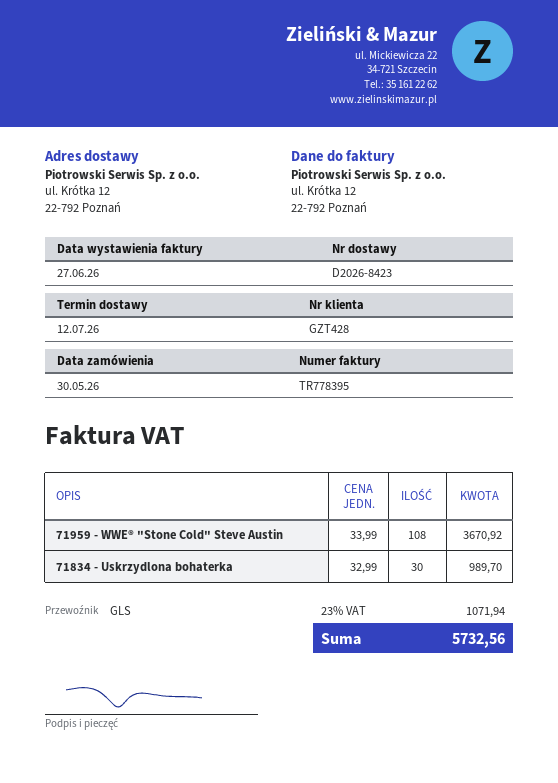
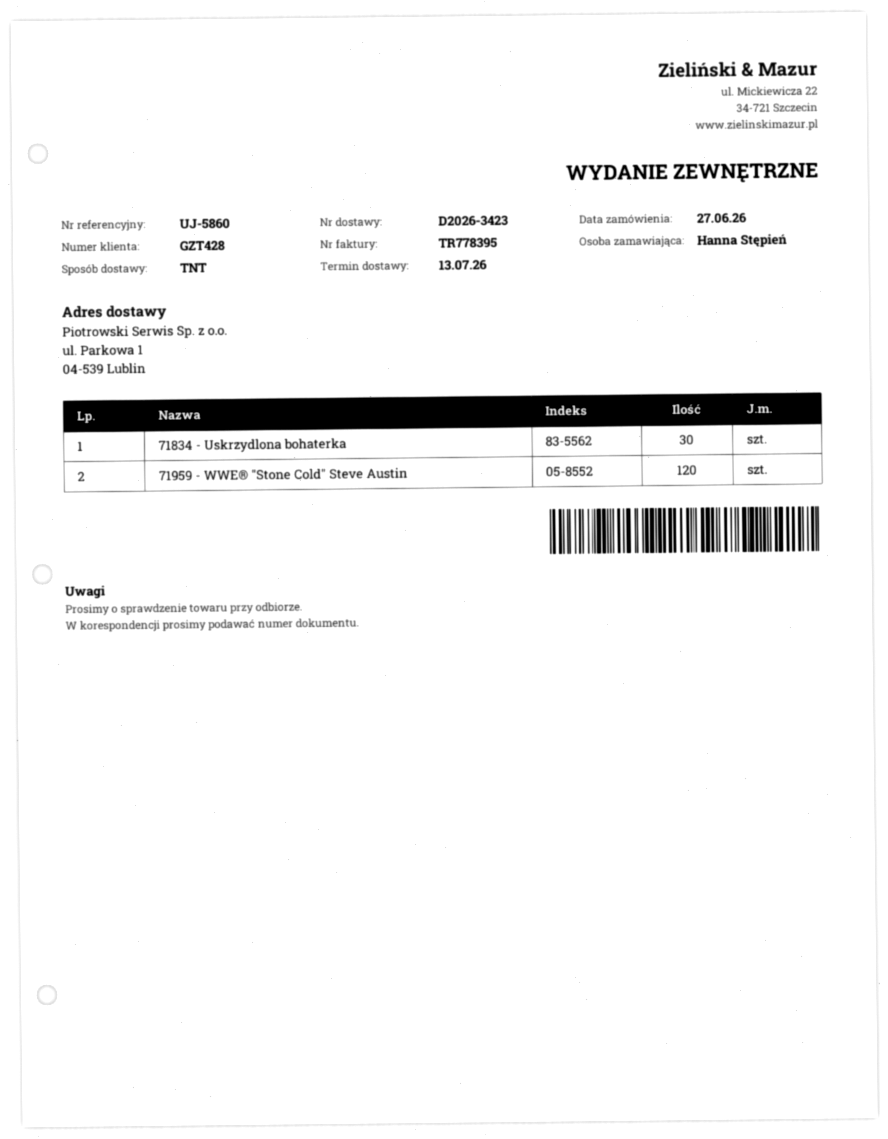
order date: 2026-05-30 -> 2026-06-27
delivery note number: D2026-8423 -> D2026-3423
delivery date: 2026-07-12 -> 2026-07-13
shipping method: GLS -> TNT
ship to: ul. Krótka 12, 22-792 Poznań -> ul. Parkowa 1, 04-539 Lublin
71959 - WWE® "Stone Cold" Steve Austin: 108 -> 120

